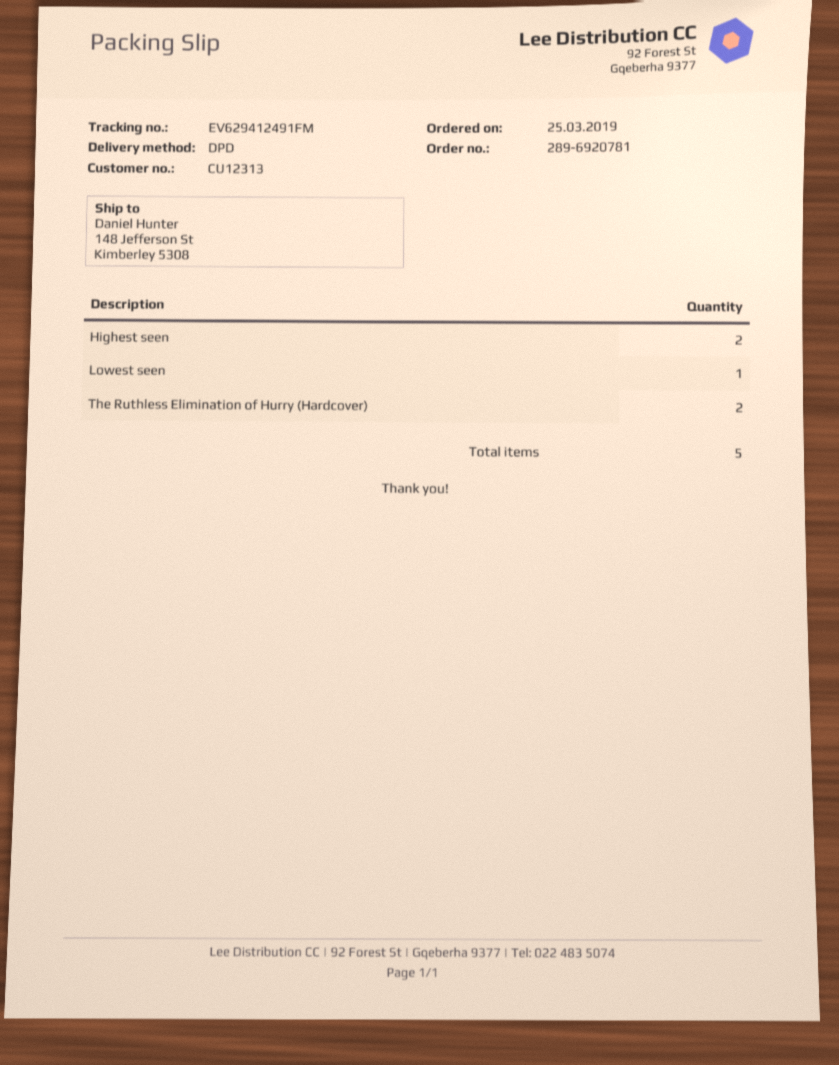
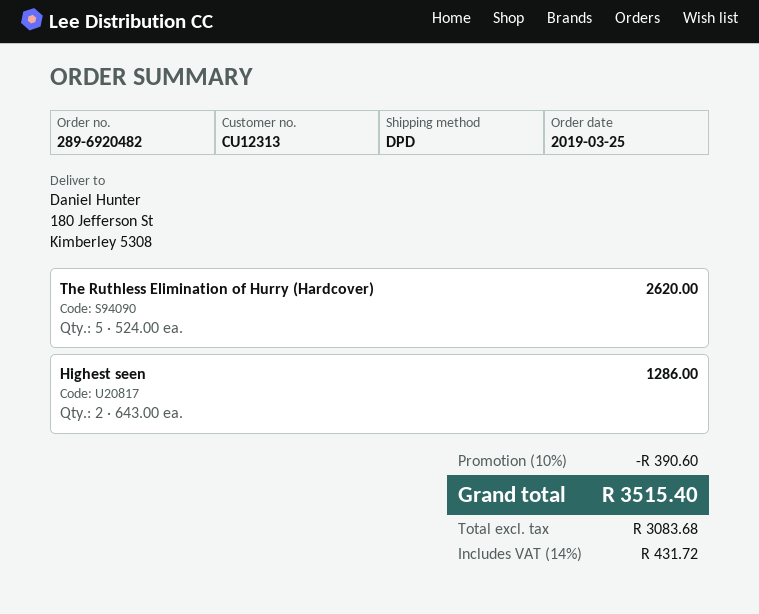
order number: 289-6920781 -> 289-6920482
ship to: 148 Jefferson St, Kimberley 5308 -> 180 Jefferson St, Kimberley 5308
Lowest seen: 1 -> none
The Ruthless Elimination of Hurry (Hardcover): 2 -> 5

